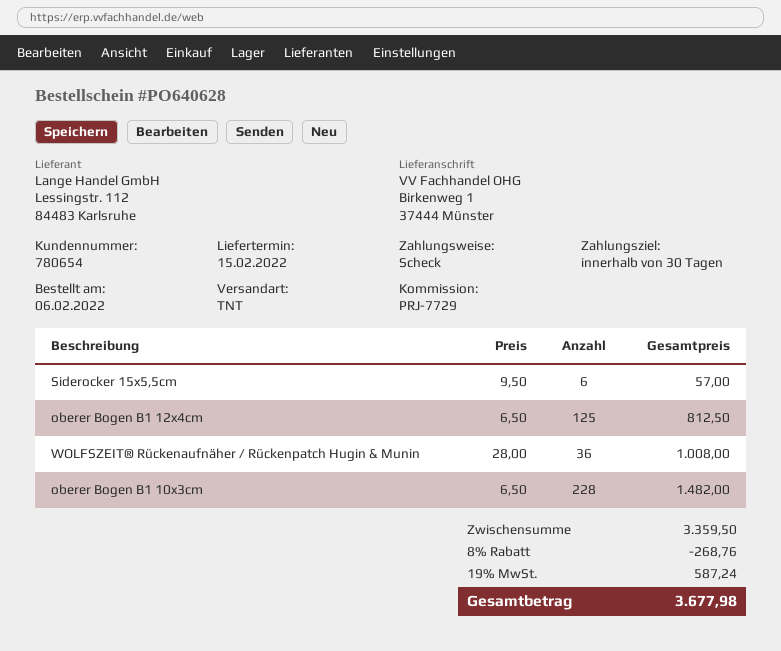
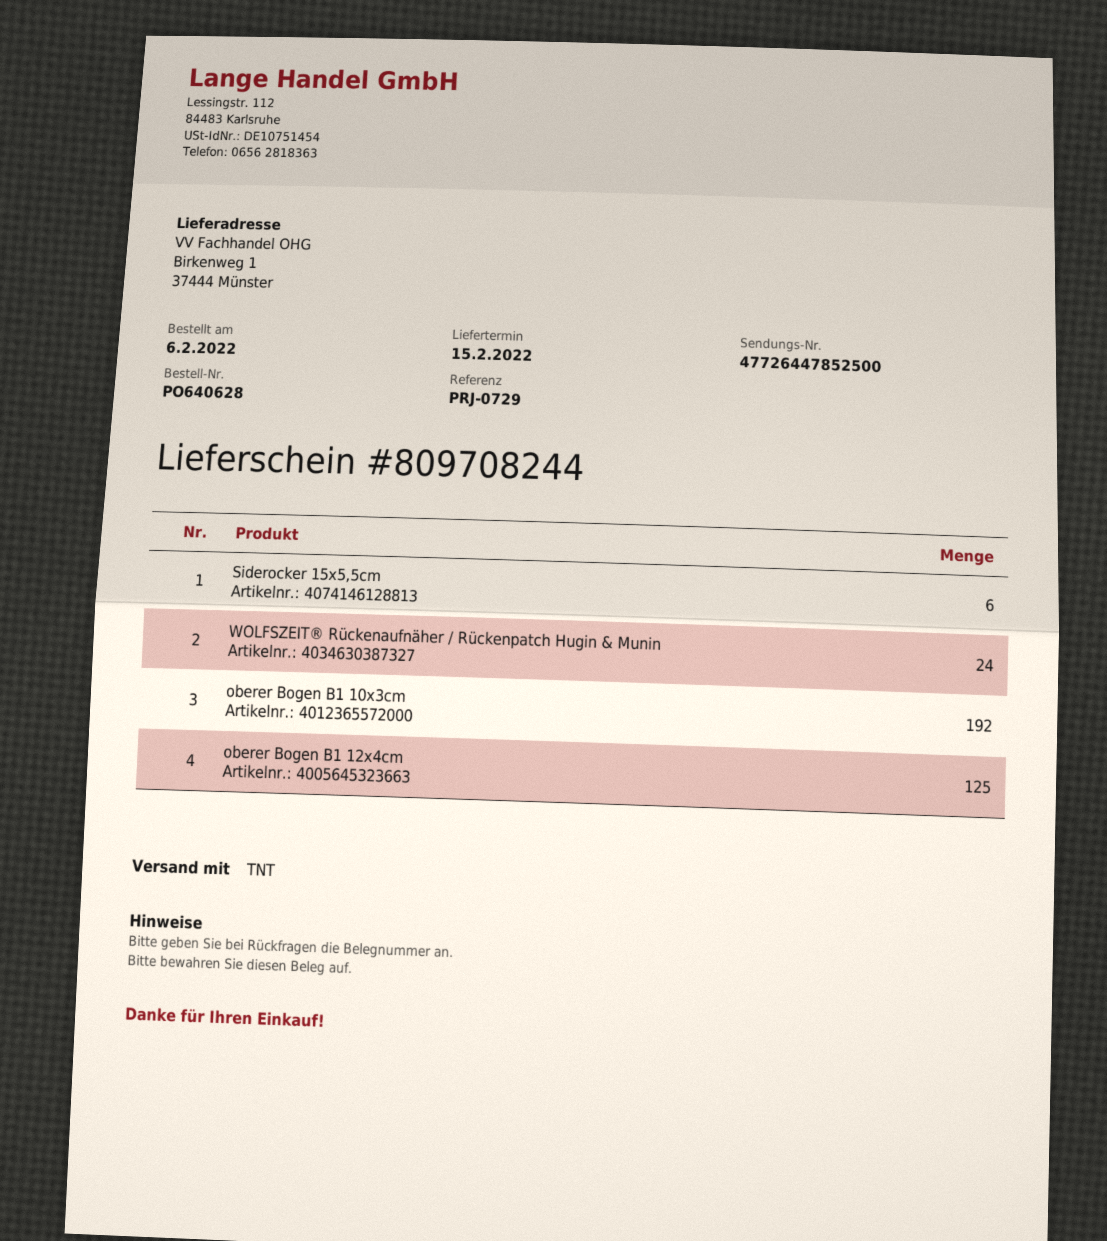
reference: PRJ-7729 -> PRJ-0729
WOLFSZEIT® Rückenaufnäher / Rückenpatch Hugin & Munin: 36 -> 24
oberer Bogen B1 10x3cm: 228 -> 192

